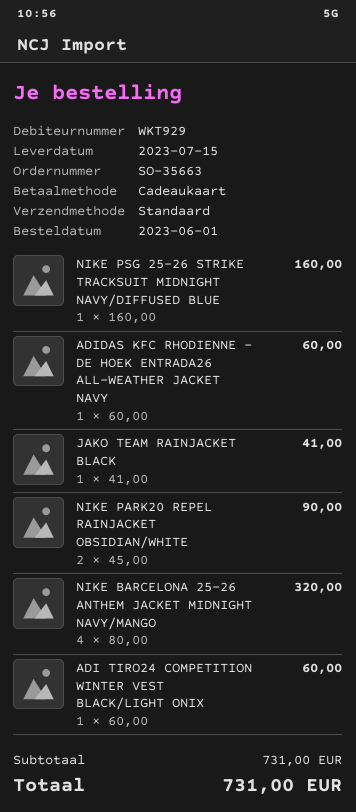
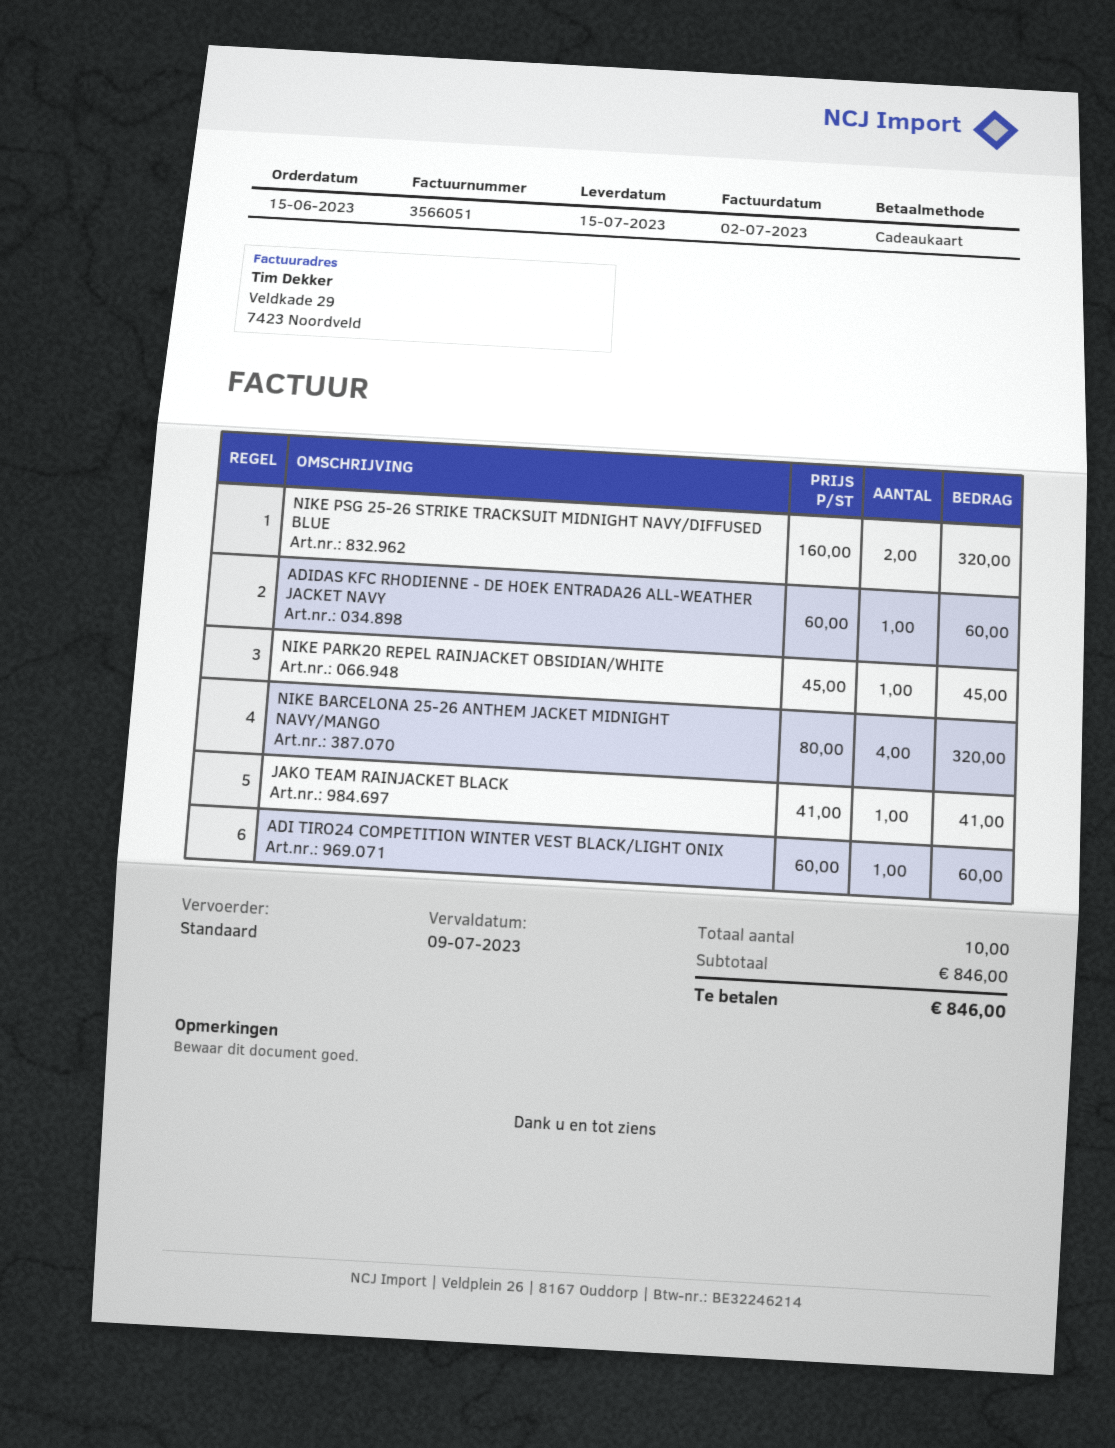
order date: 2023-06-01 -> 2023-06-15
NIKE PSG 25-26 STRIKE TRACKSUIT MIDNIGHT NAVY/DIFFUSED BLUE: 1 x 160.00 = 160.00 -> 2 x 160.00 = 320.00
NIKE PARK20 REPEL RAINJACKET OBSIDIAN/WHITE: 2 x 45.00 = 90.00 -> 1 x 45.00 = 45.00
subtotal: 731.00 -> 846.00
total: 731.00 -> 846.00

